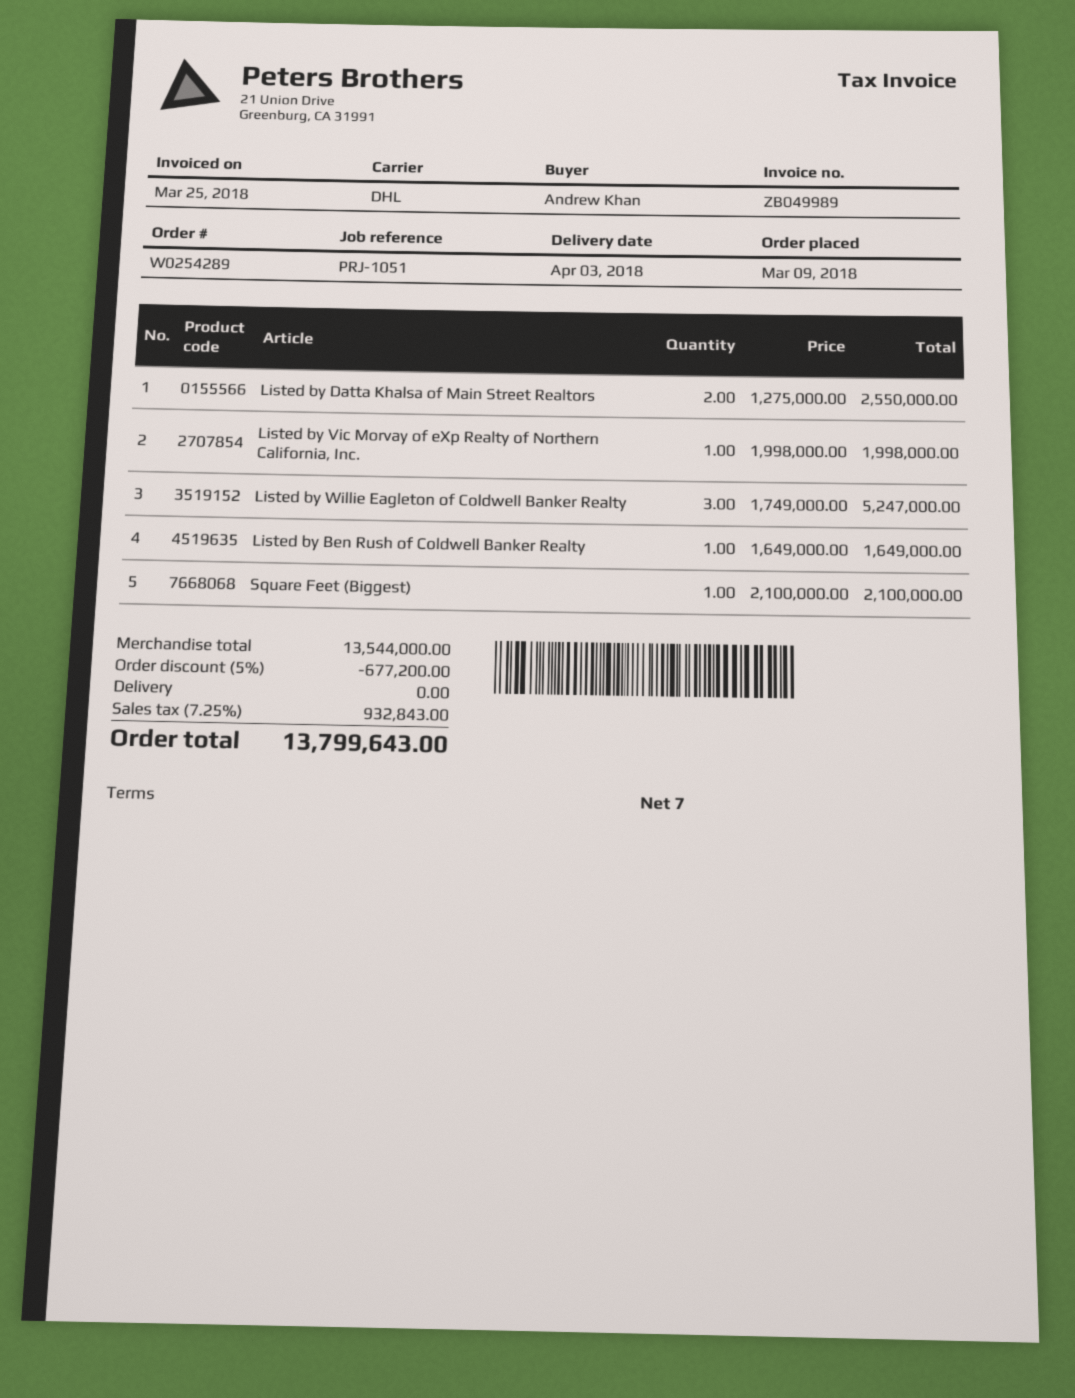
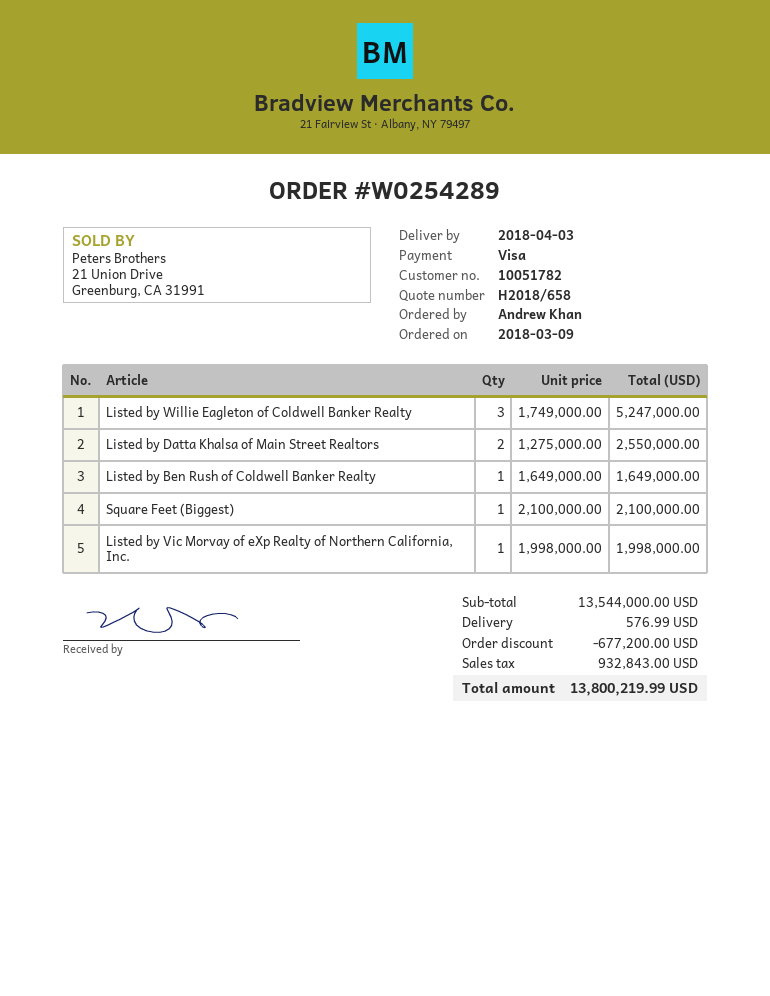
shipping: 0.00 -> 576.99
total: 13799643.00 -> 13800219.99

